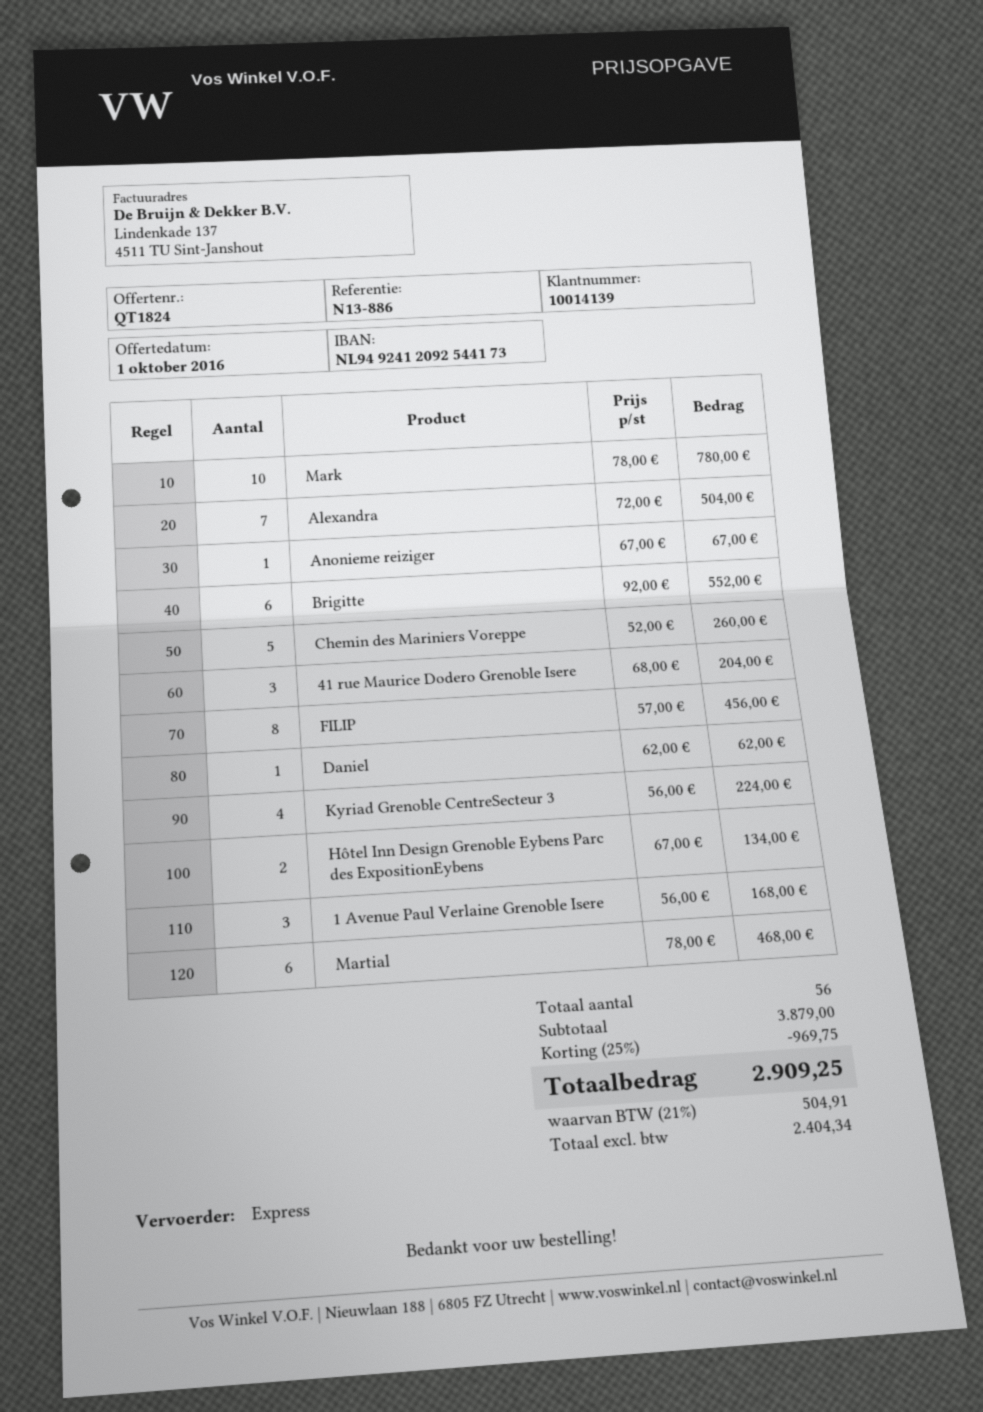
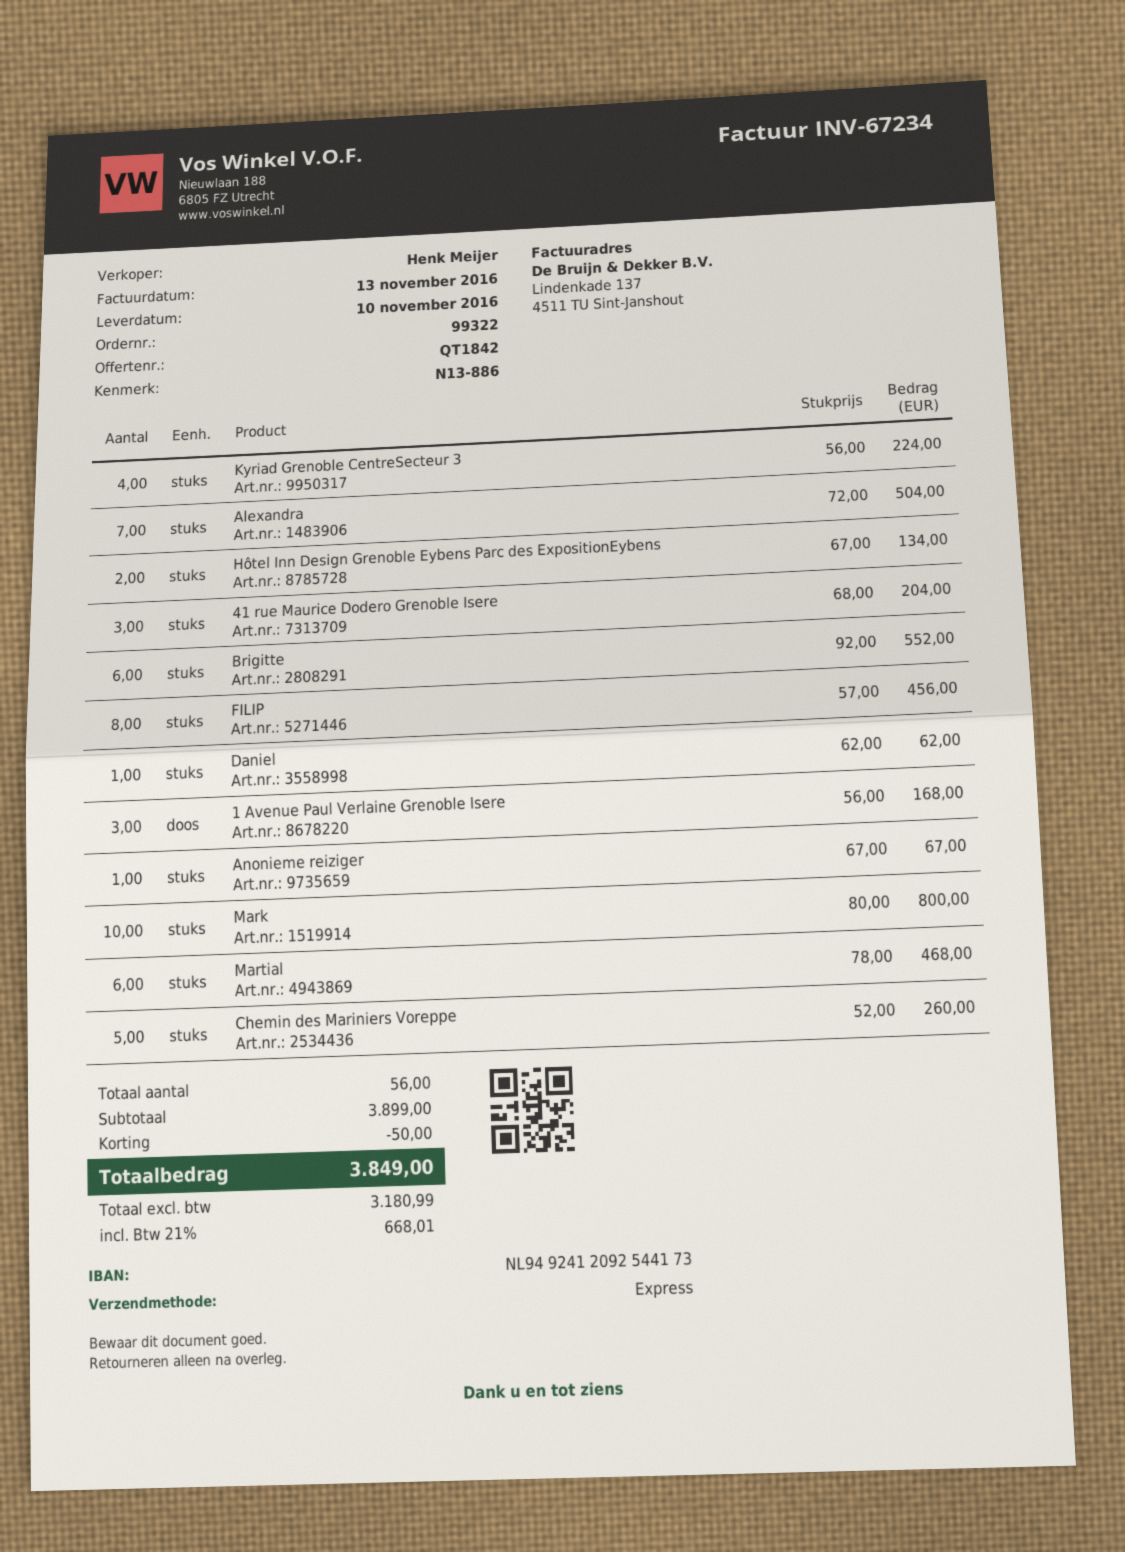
quote number: QT1824 -> QT1842
Mark: 10 x 78.00 = 780.00 -> 10 x 80.00 = 800.00
subtotal: 3879.00 -> 3899.00
discount: 969.75 -> 50.00
net: 2404.34 -> 3180.99
tax: 21% = 504.91 -> 21% = 668.01
total: 2909.25 -> 3849.00

